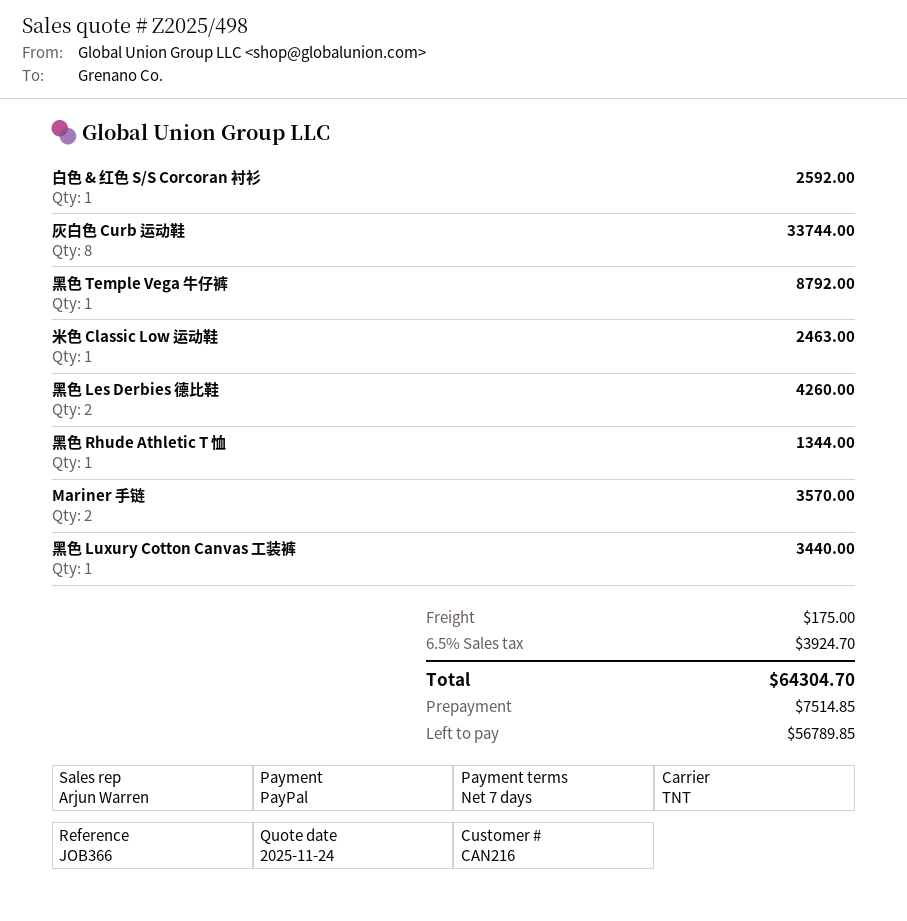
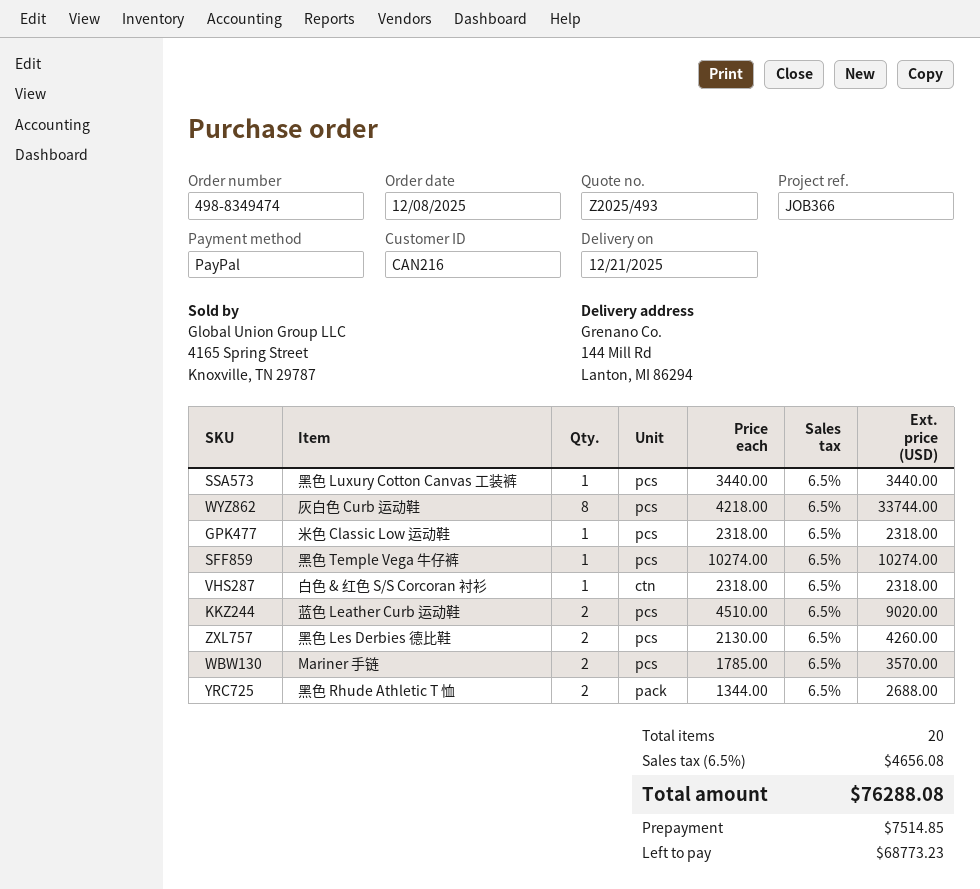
quote number: Z2025/498 -> Z2025/493
白色 & 红色 S/S Corcoran 衬衫: 1 for 2592.00 -> 1 for 2318.00
黑色 Temple Vega 牛仔裤: 1 for 8792.00 -> 1 for 10274.00
米色 Classic Low 运动鞋: 1 for 2463.00 -> 1 for 2318.00
黑色 Rhude Athletic T 恤: 1 for 1344.00 -> 2 for 2688.00
蓝色 Leather Curb 运动鞋: none -> 2 for 9020.00
shipping: 175.00 -> none
tax: 6.5% = 3924.70 -> 6.5% = 4656.08
total: 64304.70 -> 76288.08
balance: 56789.85 -> 68773.23

